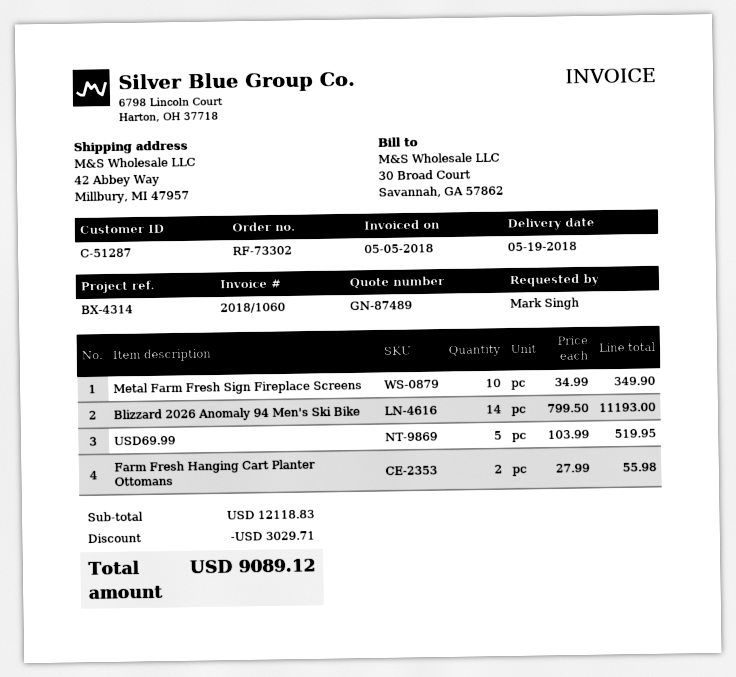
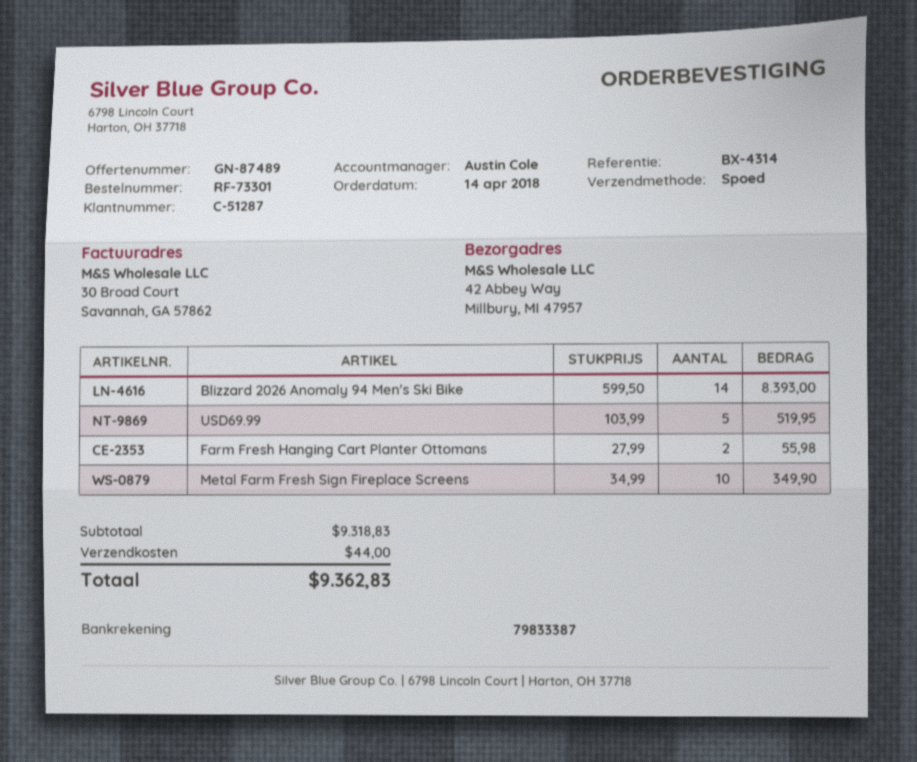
order number: RF-73302 -> RF-73301
Blizzard 2026 Anomaly 94 Men's Ski Bike: 14 x 799.50 = 11193.00 -> 14 x 599.50 = 8393.00
subtotal: 12118.83 -> 9318.83
discount: 3029.71 -> none
shipping: none -> 44.00
total: 9089.12 -> 9362.83

